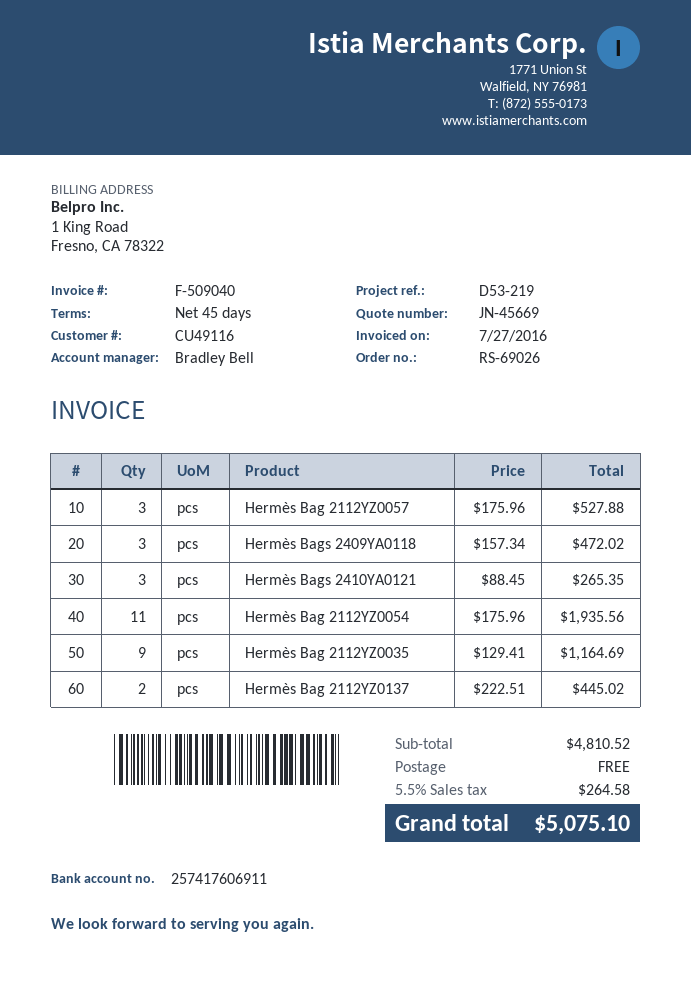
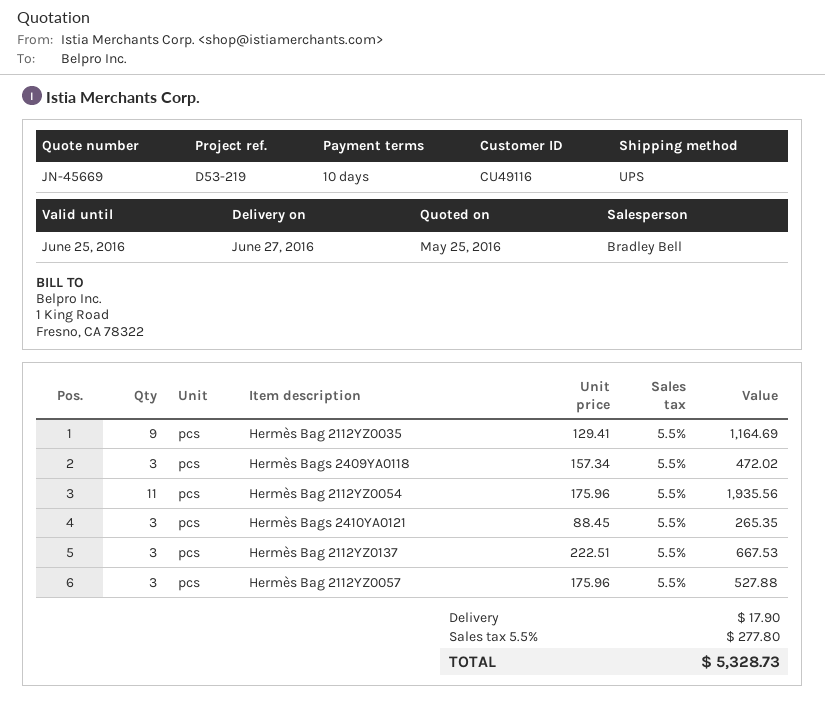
payment terms: 45 days -> 10 days
Hermès Bag 2112YZ0137: 2 x 222.51 = 445.02 -> 3 x 222.51 = 667.53
shipping: 0.00 -> 17.90
tax: 5.5% = 264.58 -> 5.5% = 277.80
total: 5075.10 -> 5328.73

